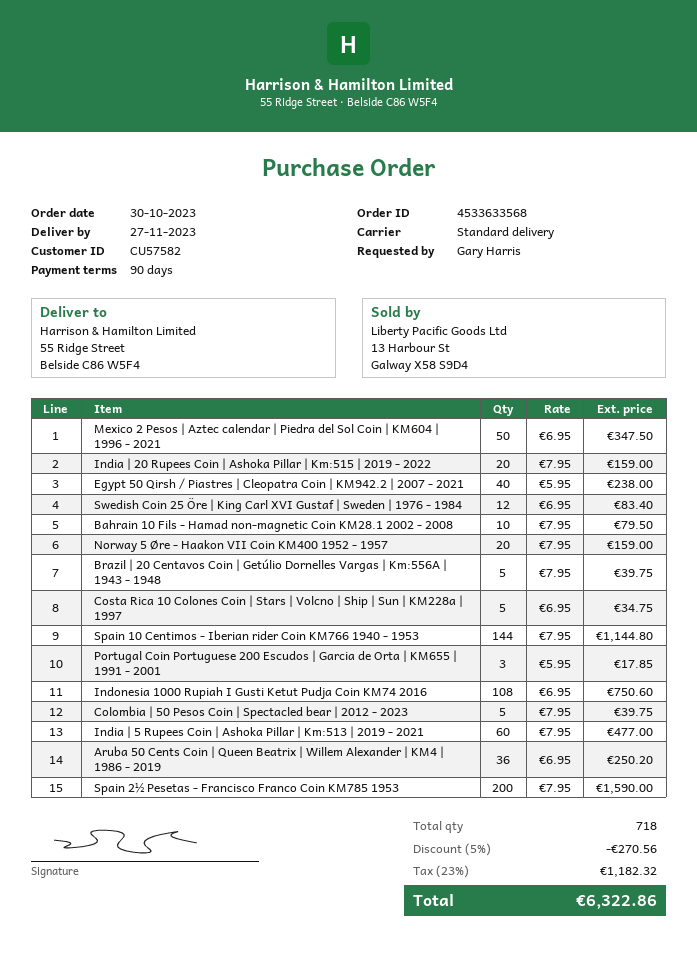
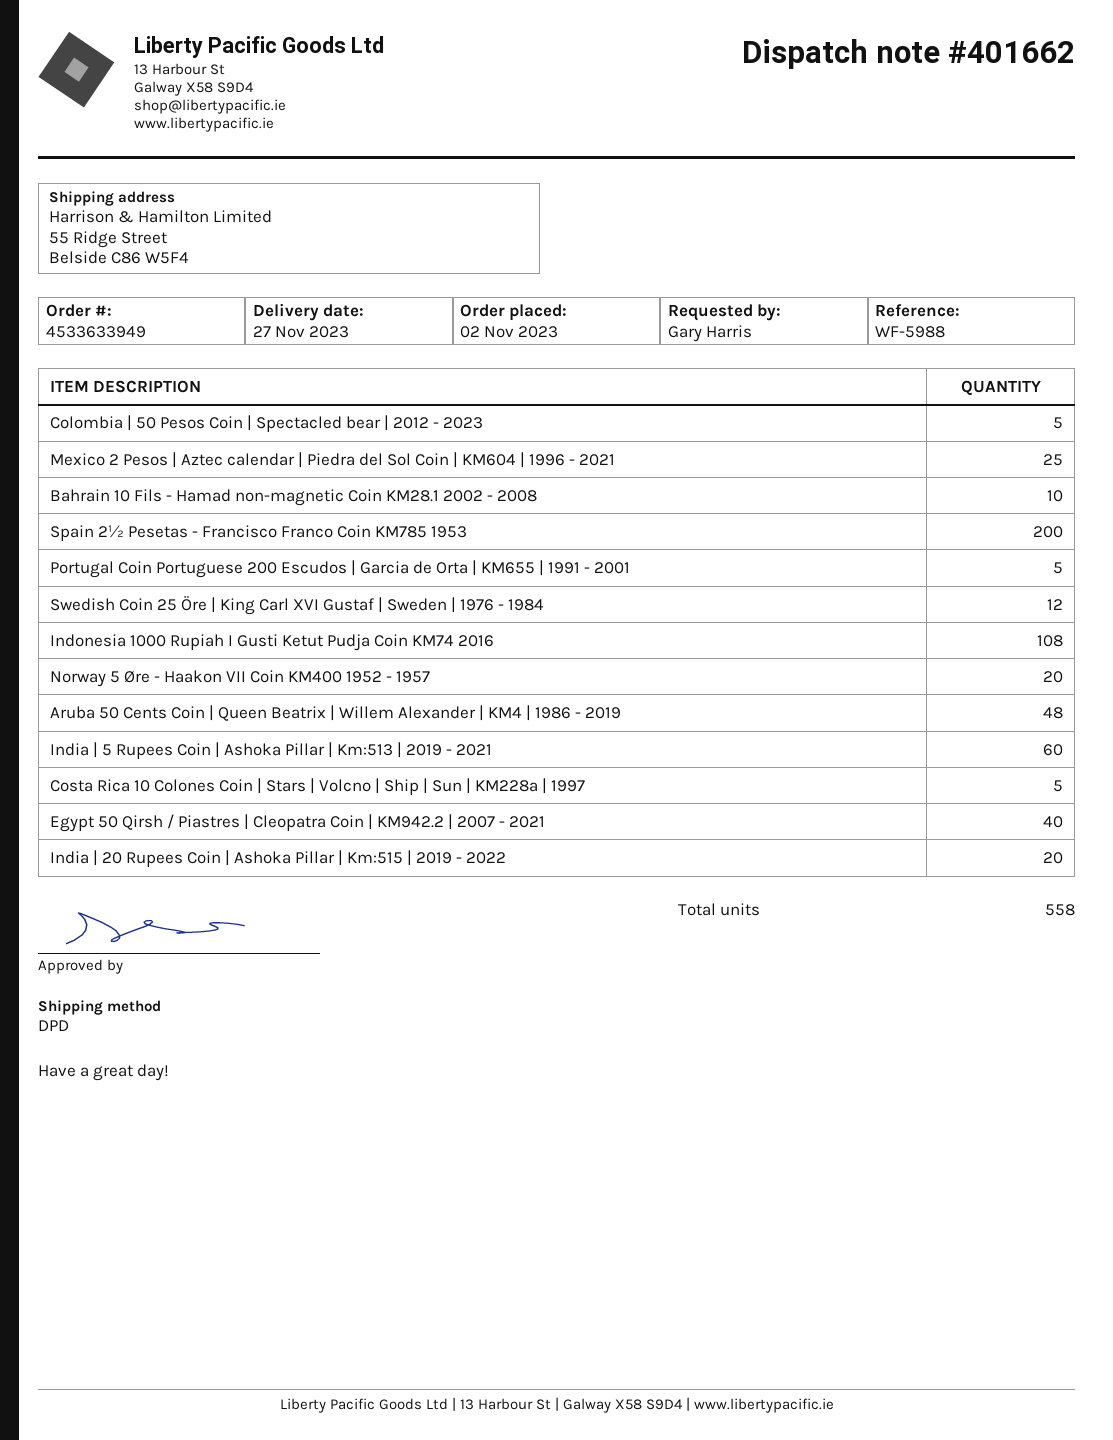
order number: 4533633568 -> 4533633949
order date: 2023-10-30 -> 2023-11-02
shipping method: standard -> DPD
Mexico 2 Pesos | Aztec calendar | Piedra del Sol Coin | KM604 | 1996 - 2021: 50 -> 25
Brazil | 20 Centavos Coin | Getúlio Dornelles Vargas | Km:556A | 1943 - 1948: 5 -> none
Spain 10 Centimos - Iberian rider Coin KM766 1940 - 1953: 144 -> none
Portugal Coin Portuguese 200 Escudos | Garcia de Orta | KM655 | 1991 - 2001: 3 -> 5
Aruba 50 Cents Coin | Queen Beatrix | Willem Alexander | KM4 | 1986 - 2019: 36 -> 48
total quantity: 718 -> 558

